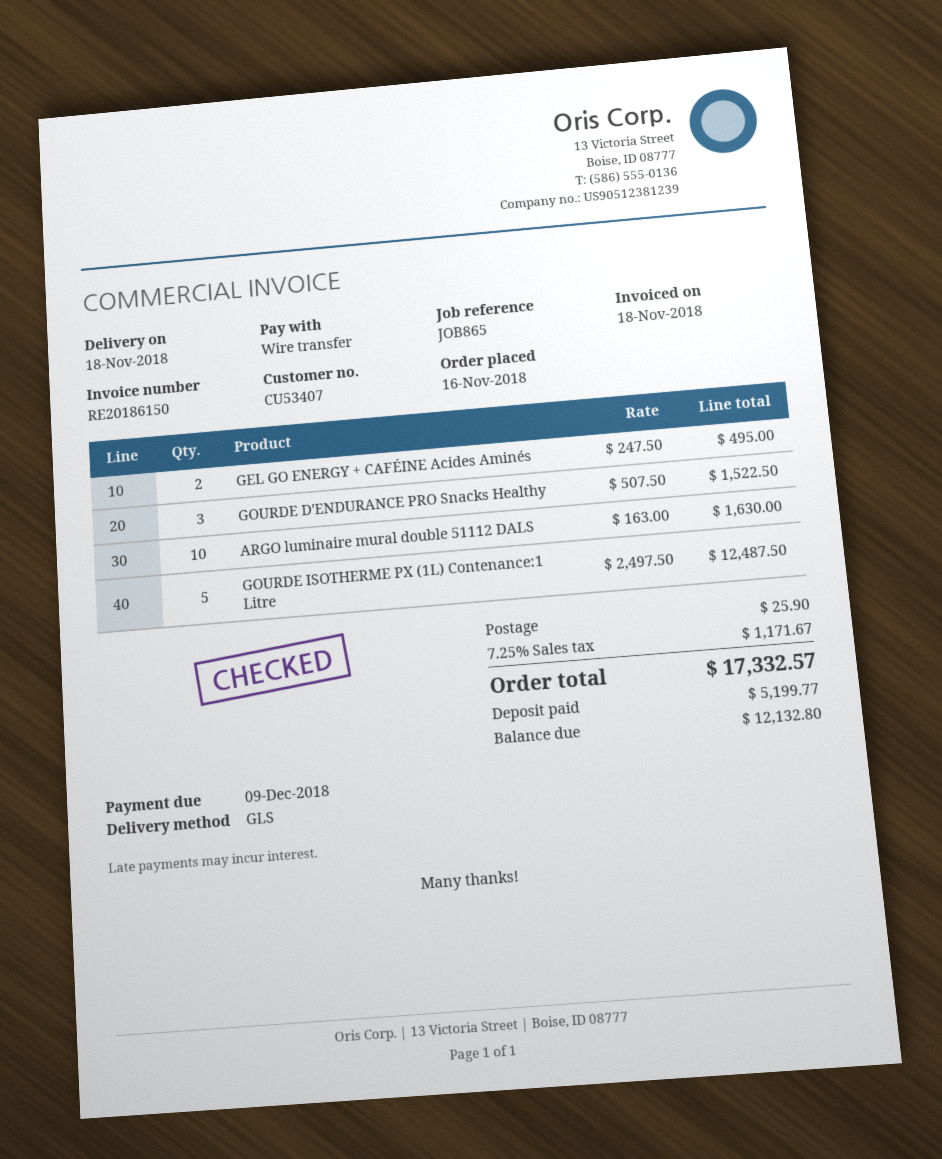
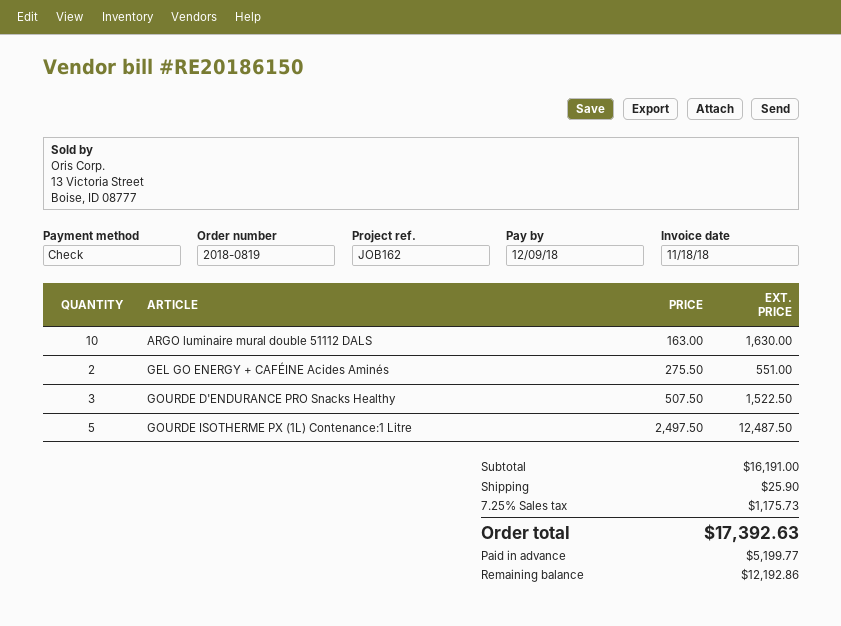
reference: JOB865 -> JOB162
payment method: bank transfer -> cheque
GEL GO ENERGY + CAFÉINE Acides Aminés: 2 x 247.50 = 495.00 -> 2 x 275.50 = 551.00
tax: 7.25% = 1171.67 -> 7.25% = 1175.73
total: 17332.57 -> 17392.63
balance: 12132.80 -> 12192.86

